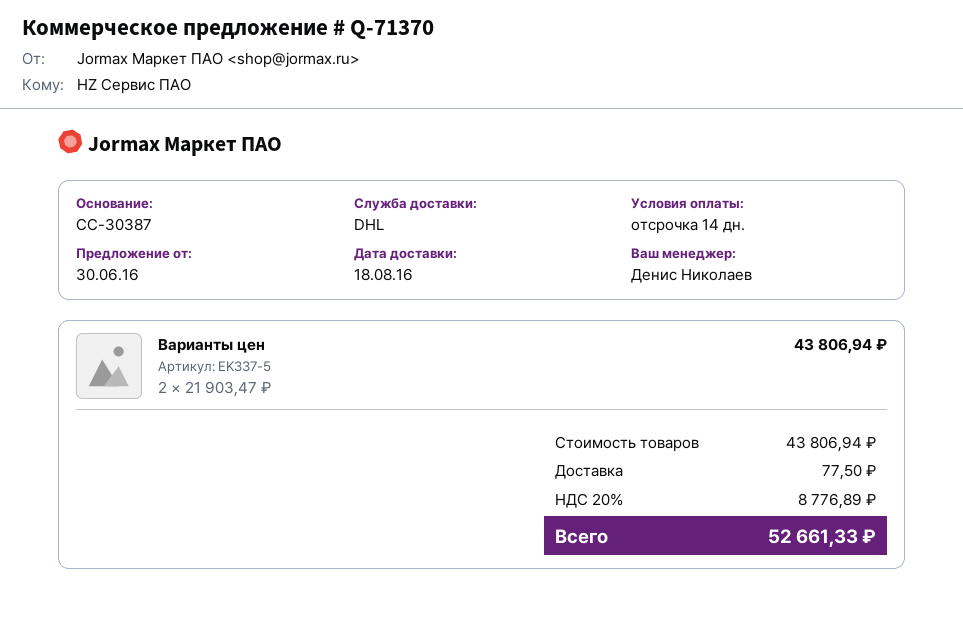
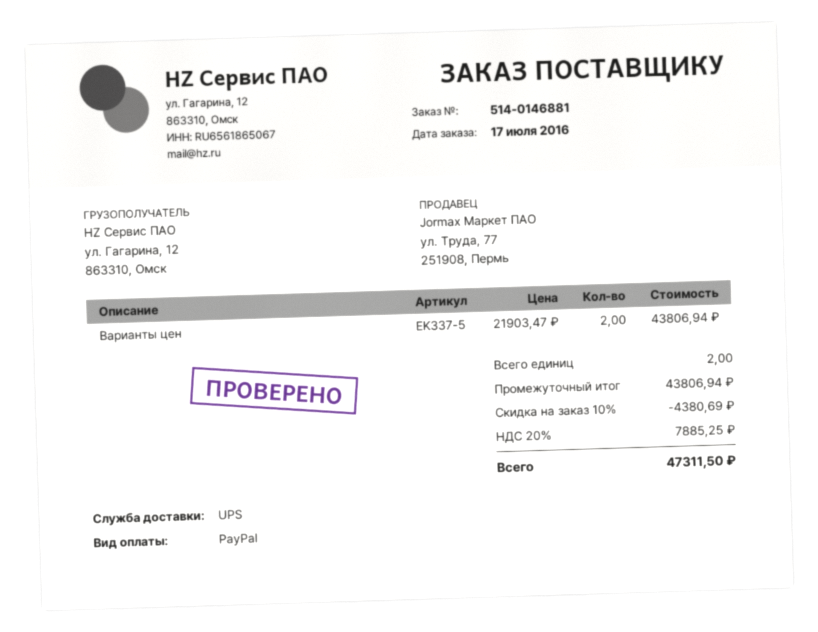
shipping method: DHL -> UPS
discount: none -> 10% = 4380.69
shipping: 77.50 -> none
tax: 20% = 8776.89 -> 20% = 7885.25
total: 52661.33 -> 47311.50

